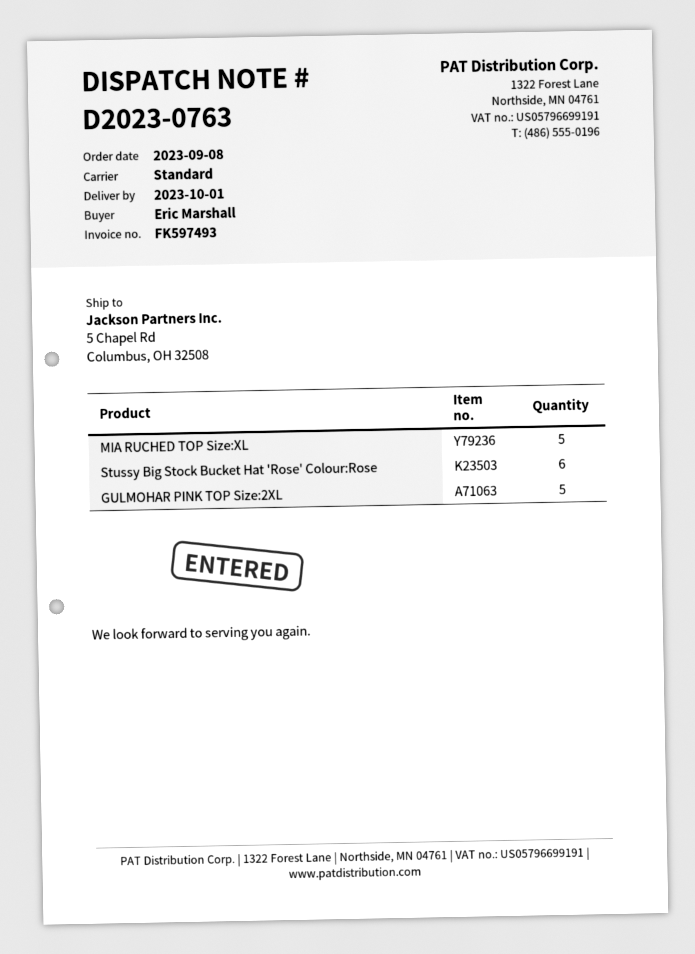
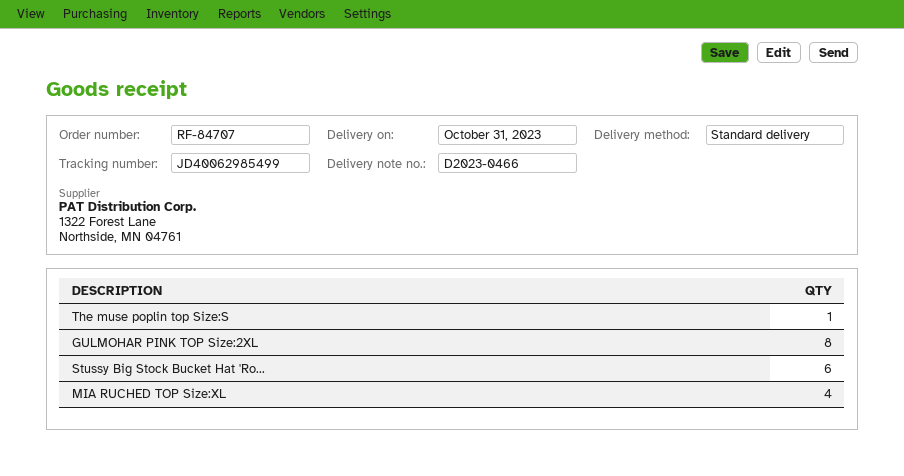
delivery note number: D2023-0763 -> D2023-0466
delivery date: 2023-10-01 -> 2023-10-31
MIA RUCHED TOP Size:XL: 5 -> 4
GULMOHAR PINK TOP Size:2XL: 5 -> 8
The muse poplin top Size:S: none -> 1

